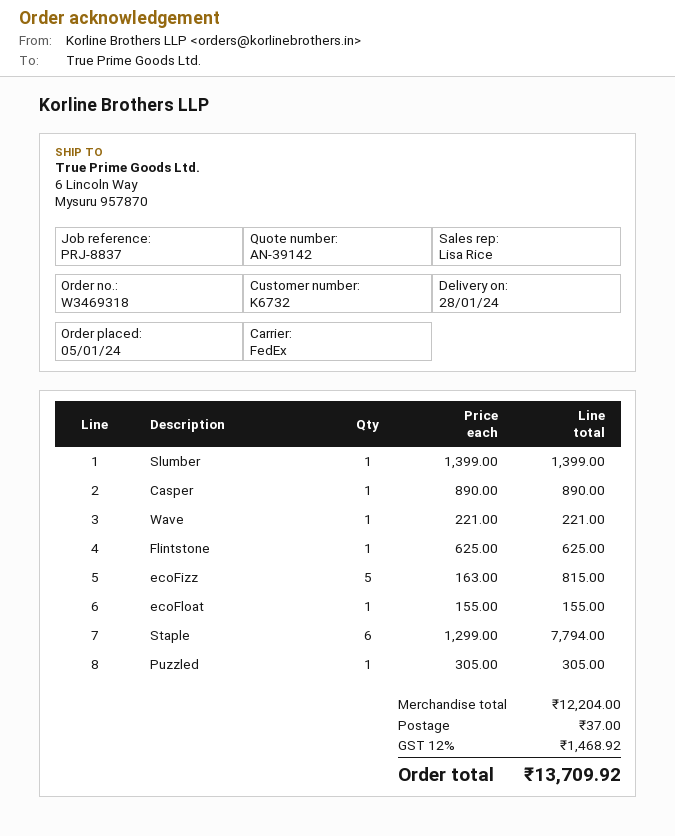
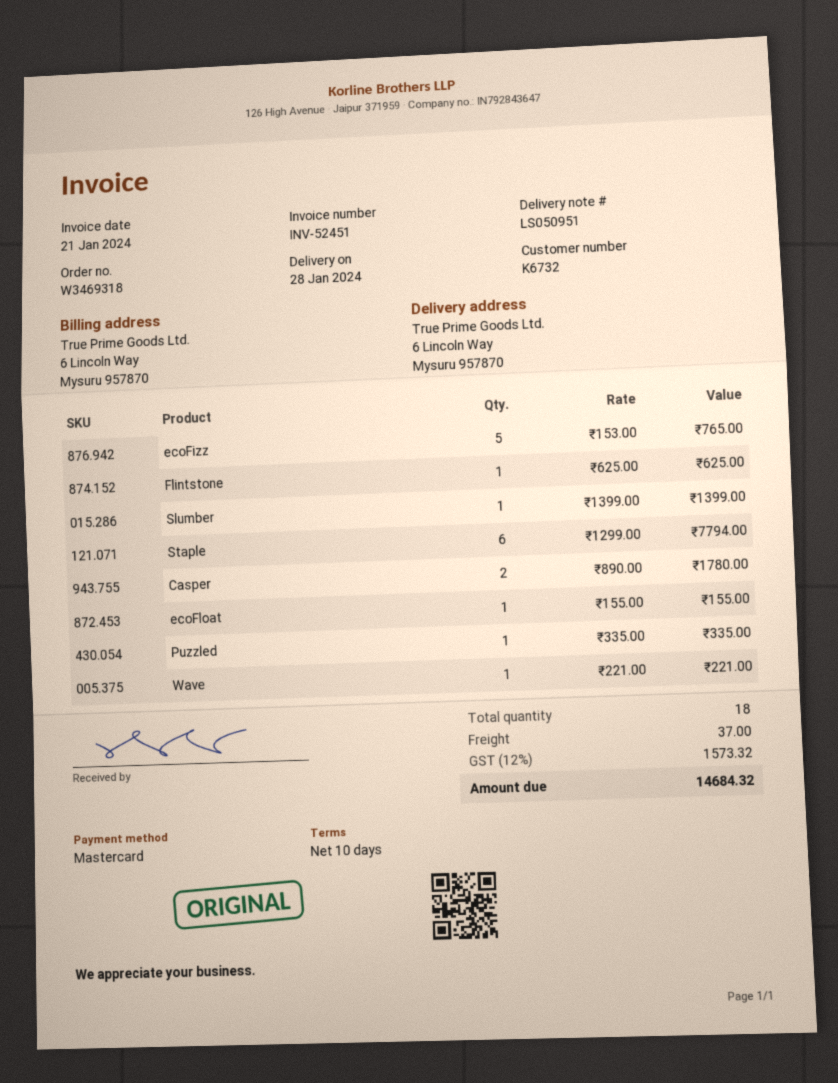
Casper: 1 x 890.00 = 890.00 -> 2 x 890.00 = 1780.00
ecoFizz: 5 x 163.00 = 815.00 -> 5 x 153.00 = 765.00
Puzzled: 1 x 305.00 = 305.00 -> 1 x 335.00 = 335.00
tax: 12% = 1468.92 -> 12% = 1573.32
total: 13709.92 -> 14684.32

